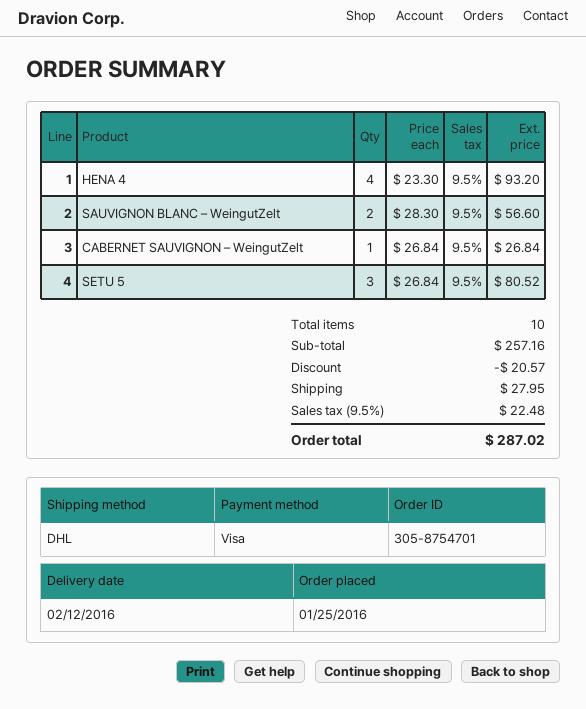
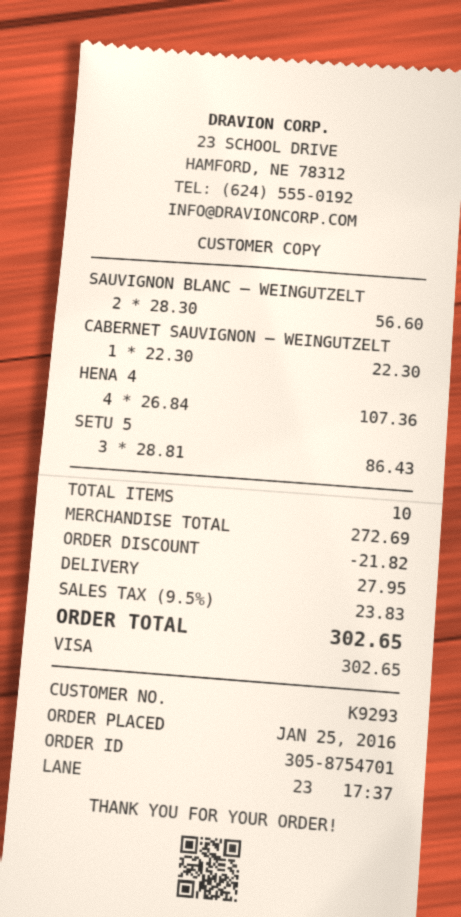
HENA 4: 4 x 23.30 = 93.20 -> 4 x 26.84 = 107.36
CABERNET SAUVIGNON – WeingutZelt: 1 x 26.84 = 26.84 -> 1 x 22.30 = 22.30
SETU 5: 3 x 26.84 = 80.52 -> 3 x 28.81 = 86.43
subtotal: 257.16 -> 272.69
discount: 20.57 -> 21.82
tax: 9.5% = 22.48 -> 9.5% = 23.83
total: 287.02 -> 302.65

